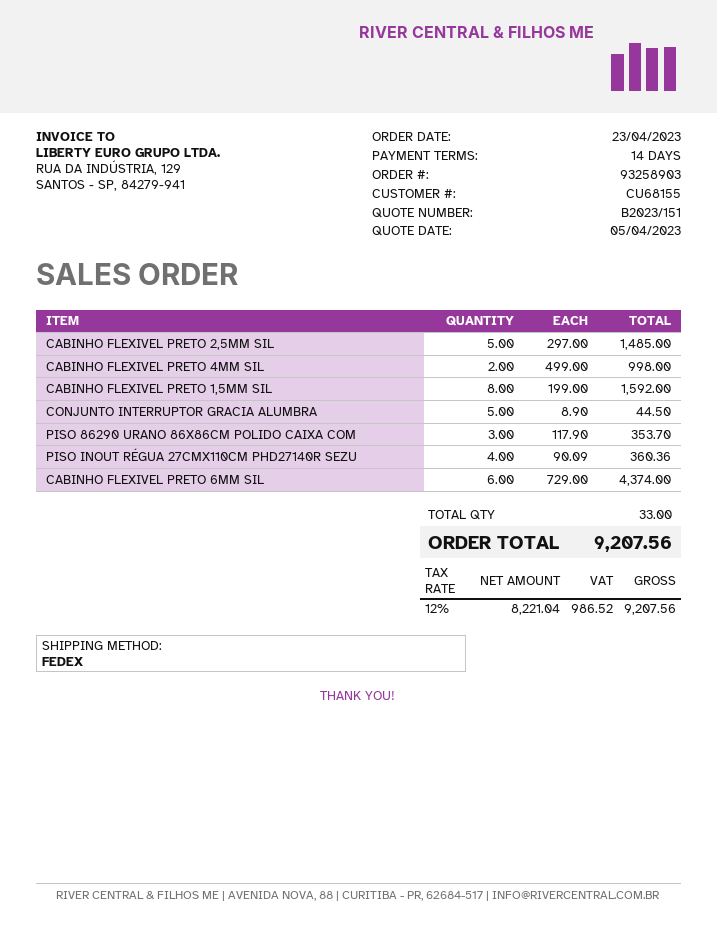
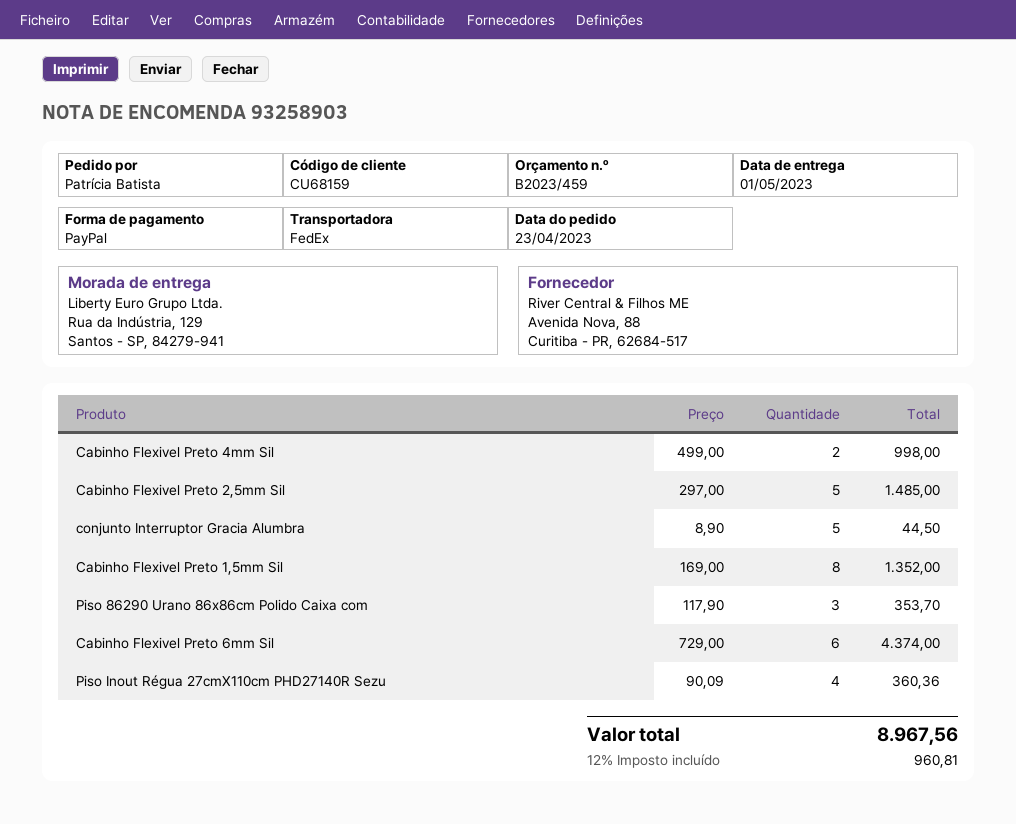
quote number: B2023/151 -> B2023/459
customer number: CU68155 -> CU68159
CABINHO FLEXIVEL PRETO 1,5MM SIL: 8 x 199.00 = 1592.00 -> 8 x 169.00 = 1352.00
tax: 12% = 986.52 -> 12% = 960.81
total: 9207.56 -> 8967.56

